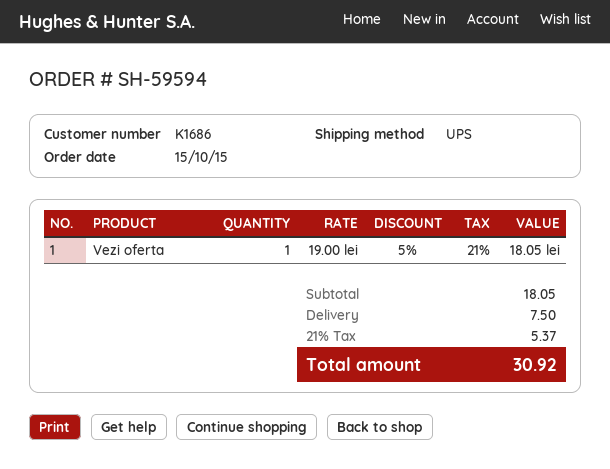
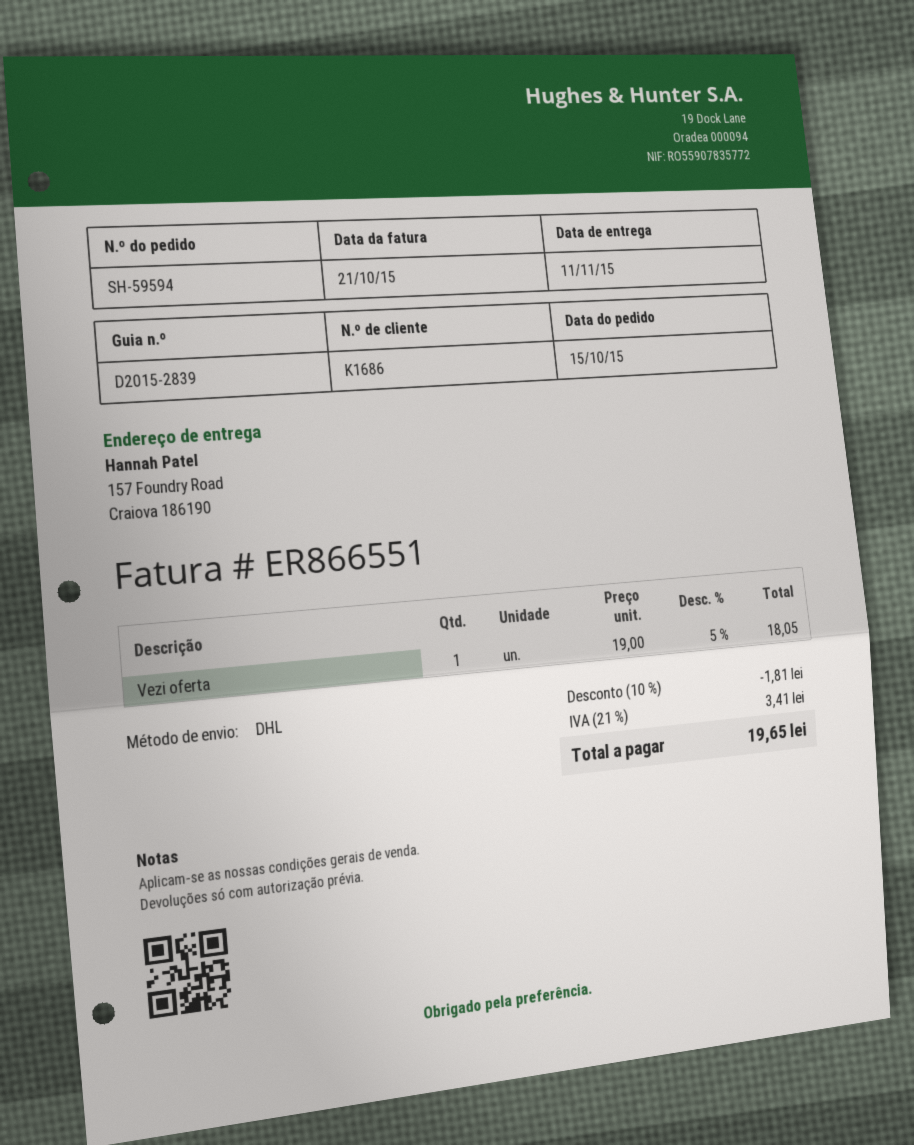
shipping method: UPS -> DHL
discount: none -> 10% = 1.81
shipping: 7.50 -> none
tax: 21% = 5.37 -> 21% = 3.41
total: 30.92 -> 19.65

